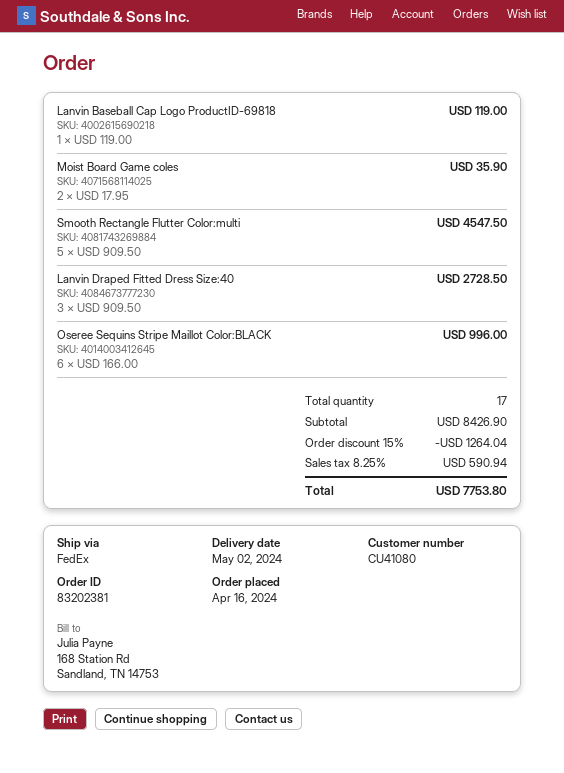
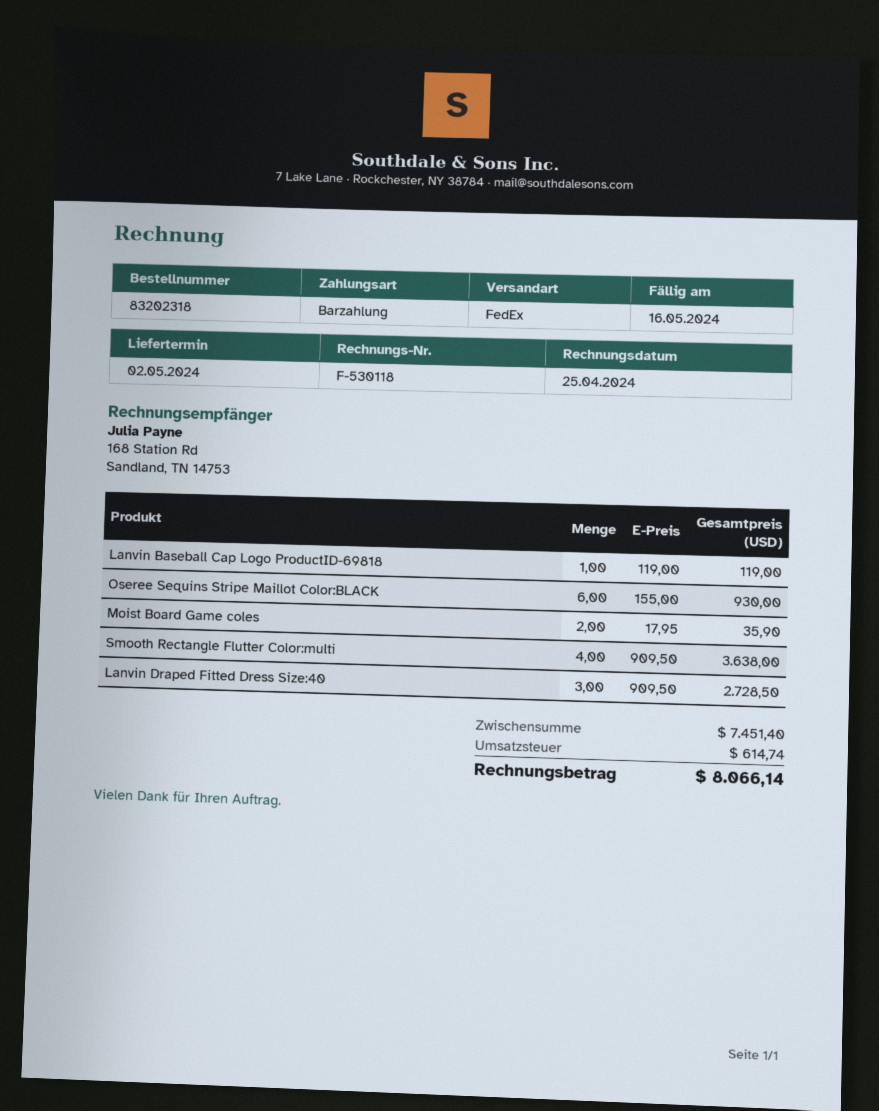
order number: 83202381 -> 83202318
Smooth Rectangle Flutter Color:multi: 5 x 909.50 = 4547.50 -> 4 x 909.50 = 3638.00
Oseree Sequins Stripe Maillot Color:BLACK: 6 x 166.00 = 996.00 -> 6 x 155.00 = 930.00
subtotal: 8426.90 -> 7451.40
discount: 15% = 1264.04 -> none
tax: 590.94 -> 614.74
total: 7753.80 -> 8066.14

